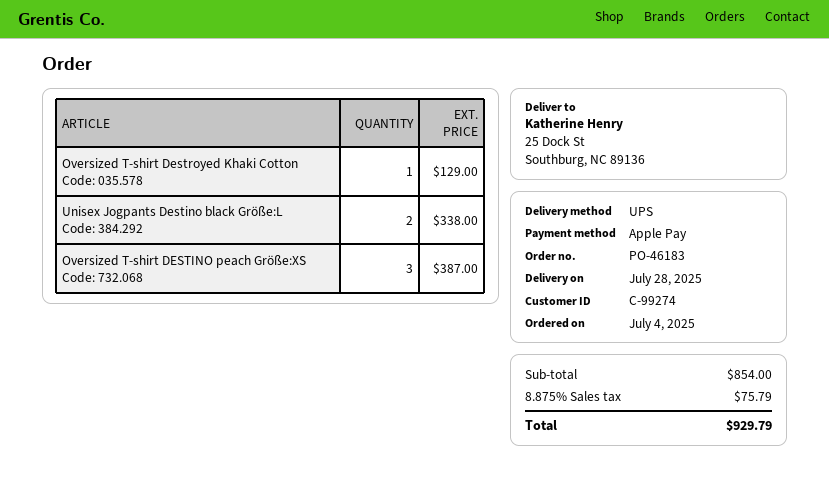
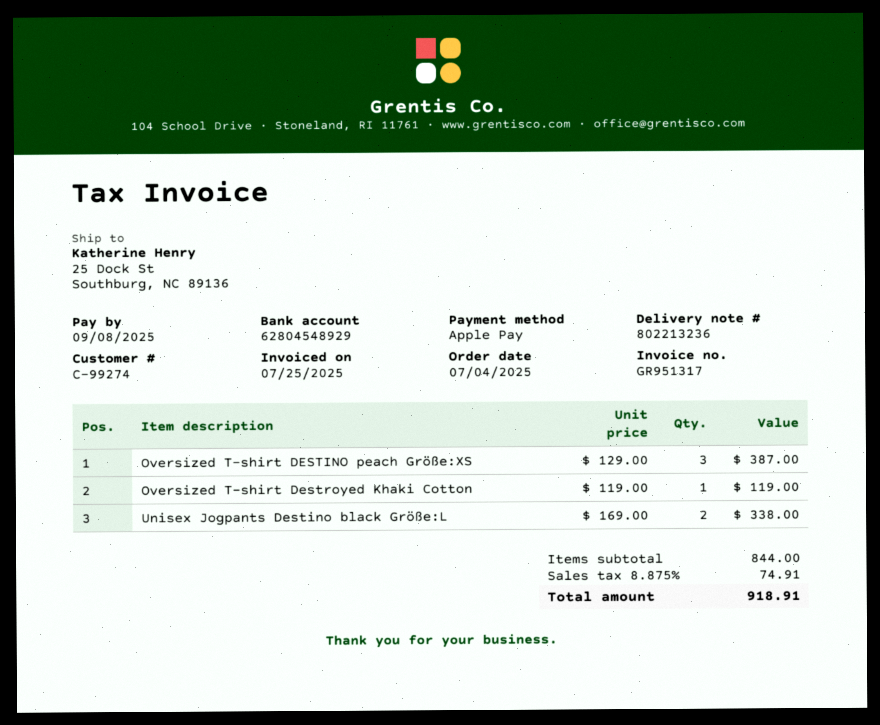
Oversized T-shirt Destroyed Khaki Cotton: 1 for 129.00 -> 1 for 119.00
subtotal: 854.00 -> 844.00
tax: 8.875% = 75.79 -> 8.875% = 74.91
total: 929.79 -> 918.91

